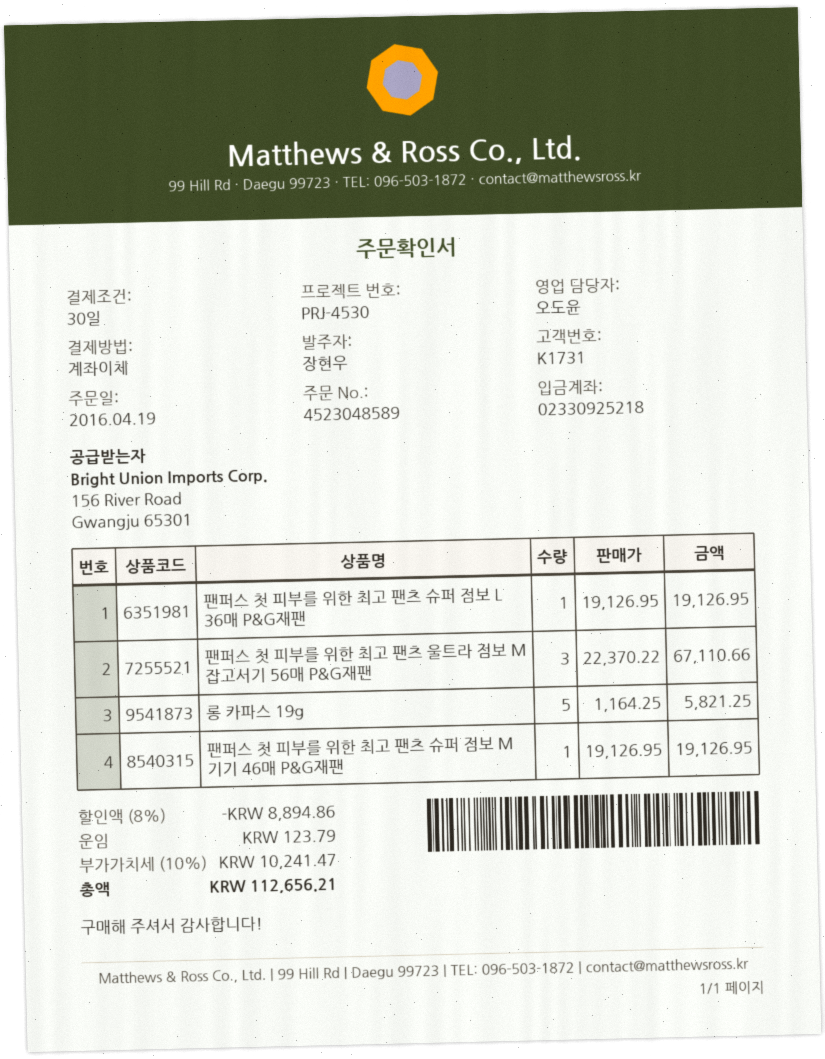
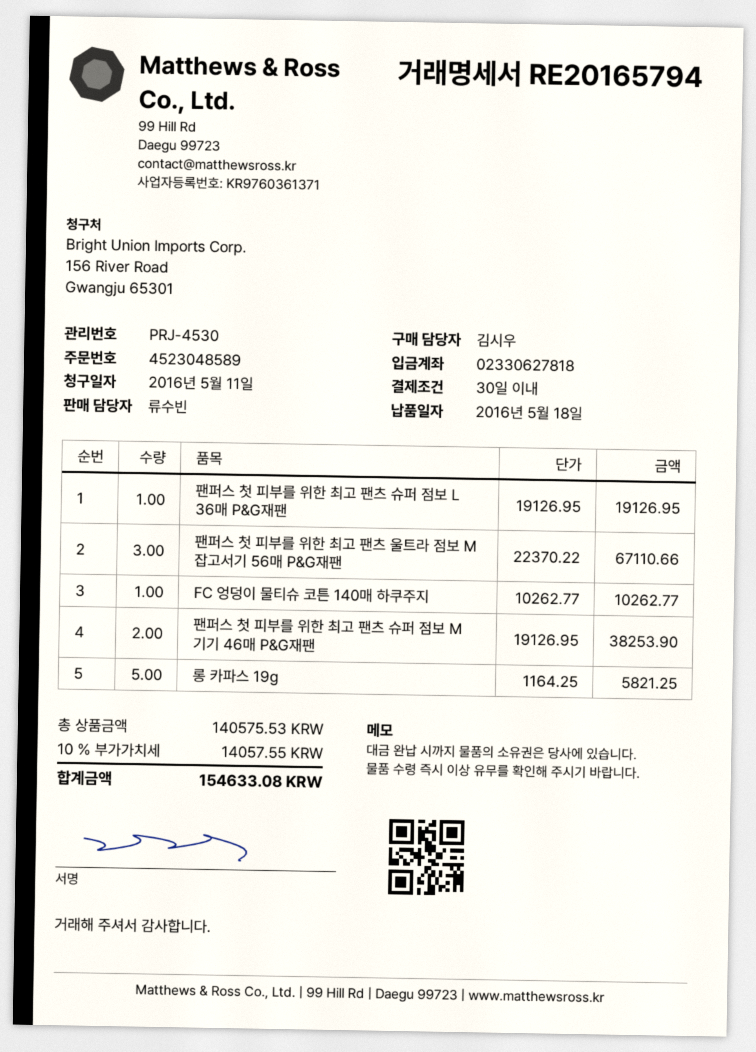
ordered by: 장현우 -> 김시우
sales rep: 오도윤 -> 류수빈
bank account: 02330925218 -> 02330627818
팬퍼스 첫 피부를 위한 최고 팬츠 슈퍼 점보 M 기기 46매 P&G재팬: 1 x 19126.95 = 19126.95 -> 2 x 19126.95 = 38253.90
FC 엉덩이 물티슈 코튼 140매 하쿠주지: none -> 1 x 10262.77 = 10262.77
discount: 8% = 8894.86 -> none
shipping: 123.79 -> none
tax: 10% = 10241.47 -> 10% = 14057.55
total: 112656.21 -> 154633.08

